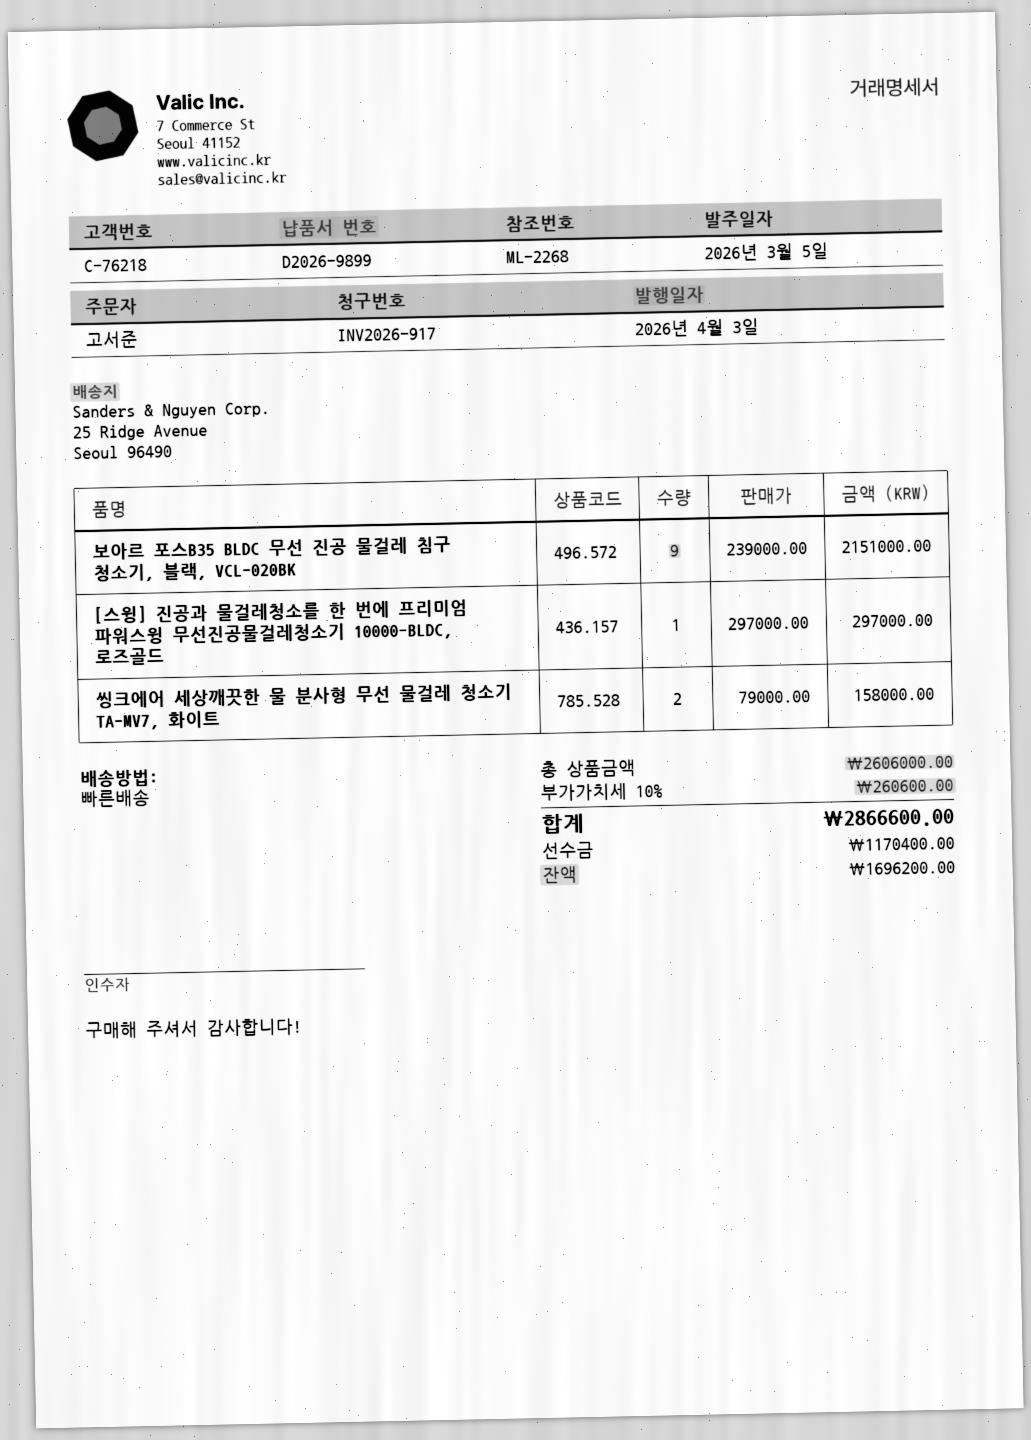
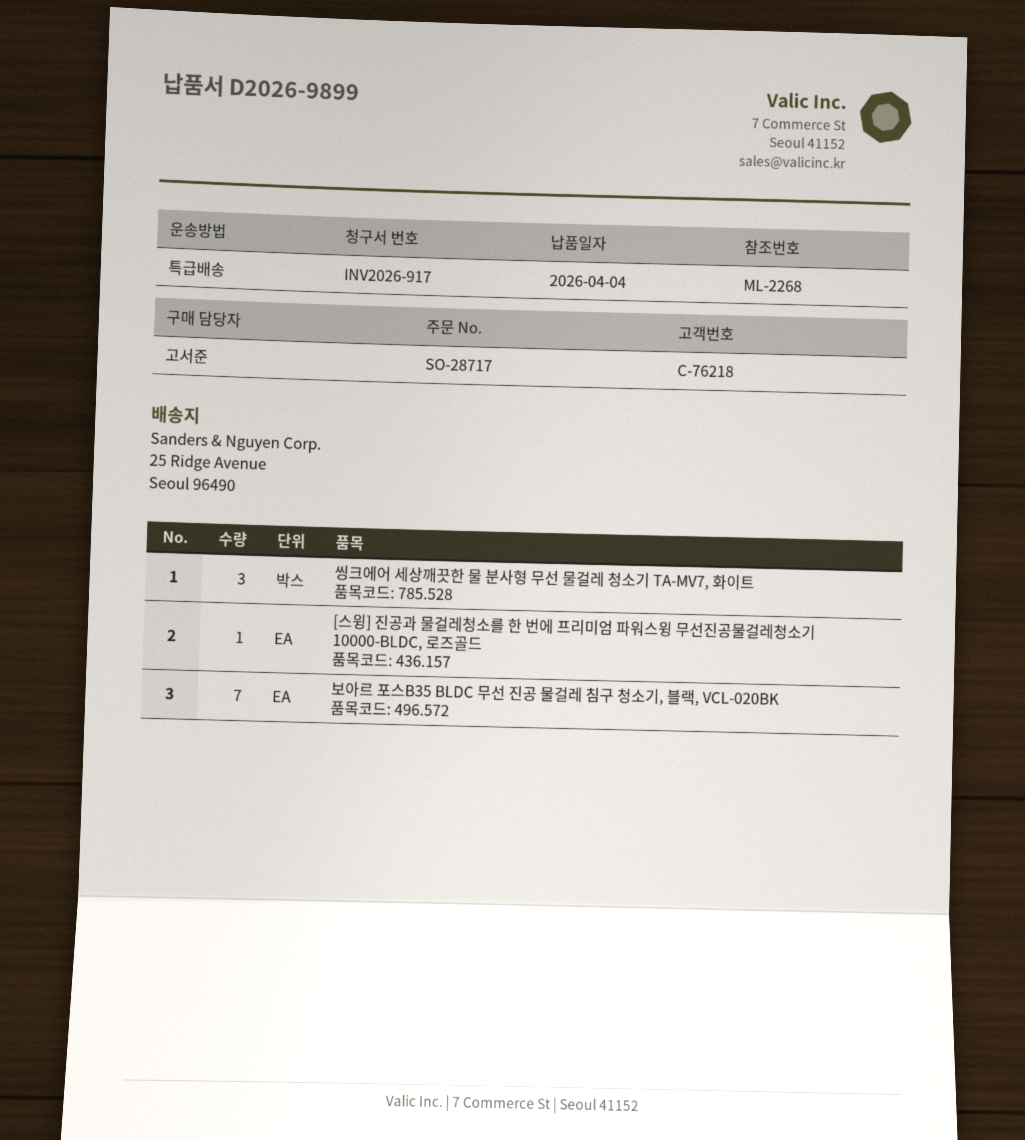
보아르 포스B35 BLDC 무선 진공 물걸레 침구 청소기, 블랙, VCL-020BK: 9 -> 7
씽크에어 세상깨끗한 물 분사형 무선 물걸레 청소기 TA-MV7, 화이트: 2 -> 3

